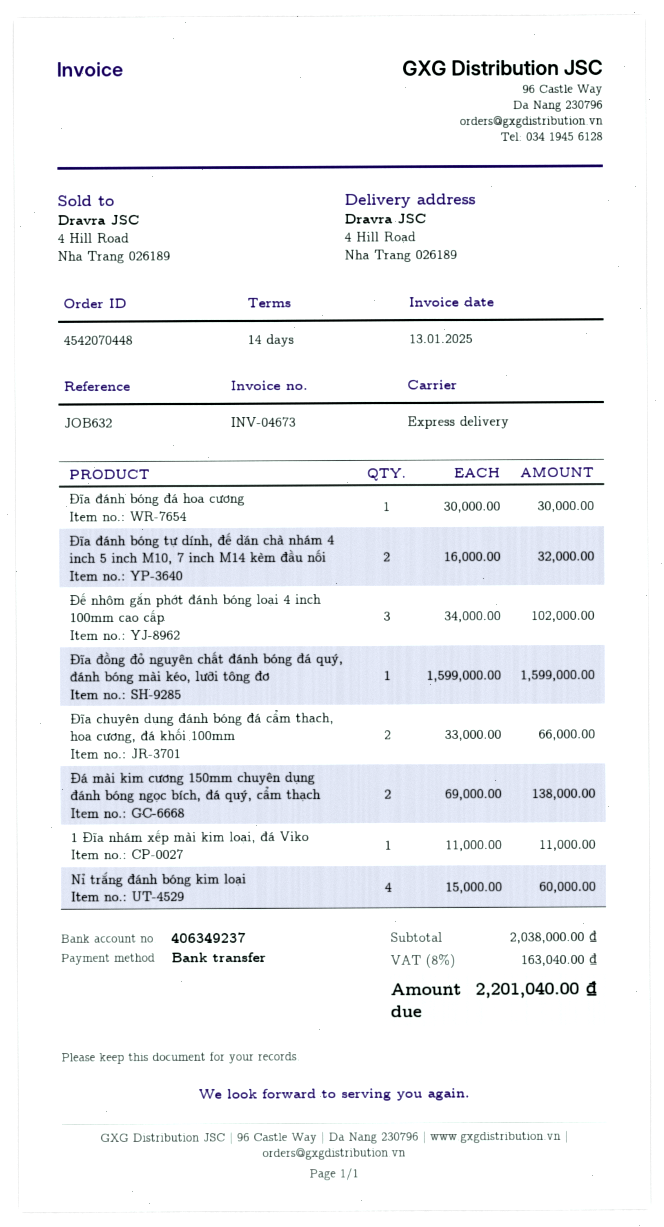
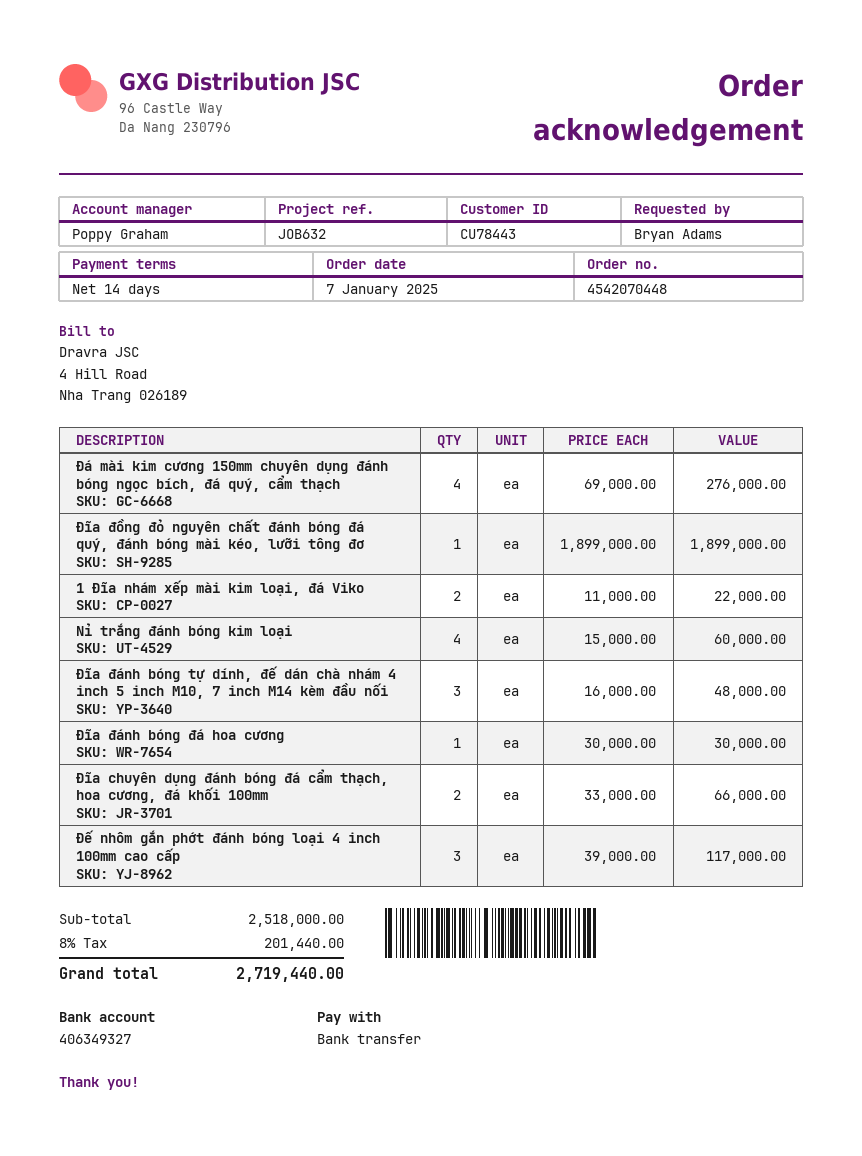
bank account: 406349237 -> 406349327
Đĩa đánh bóng tự dính, đế dán chà nhám 4 inch 5 inch M10, 7 inch M14 kèm đầu nối: 2 x 16000.00 = 32000.00 -> 3 x 16000.00 = 48000.00
Đế nhôm gắn phớt đánh bóng loại 4 inch 100mm cao cấp: 3 x 34000.00 = 102000.00 -> 3 x 39000.00 = 117000.00
Đĩa đồng đỏ nguyên chất đánh bóng đá quý, đánh bóng mài kéo, lưỡi tông đơ: 1 x 1599000.00 = 1599000.00 -> 1 x 1899000.00 = 1899000.00
Đá mài kim cương 150mm chuyên dụng đánh bóng ngọc bích, đá quý, cẩm thạch: 2 x 69000.00 = 138000.00 -> 4 x 69000.00 = 276000.00
1 Đĩa nhám xếp mài kim loại, đá Viko: 1 x 11000.00 = 11000.00 -> 2 x 11000.00 = 22000.00
subtotal: 2038000.00 -> 2518000.00
tax: 8% = 163040.00 -> 8% = 201440.00
total: 2201040.00 -> 2719440.00

